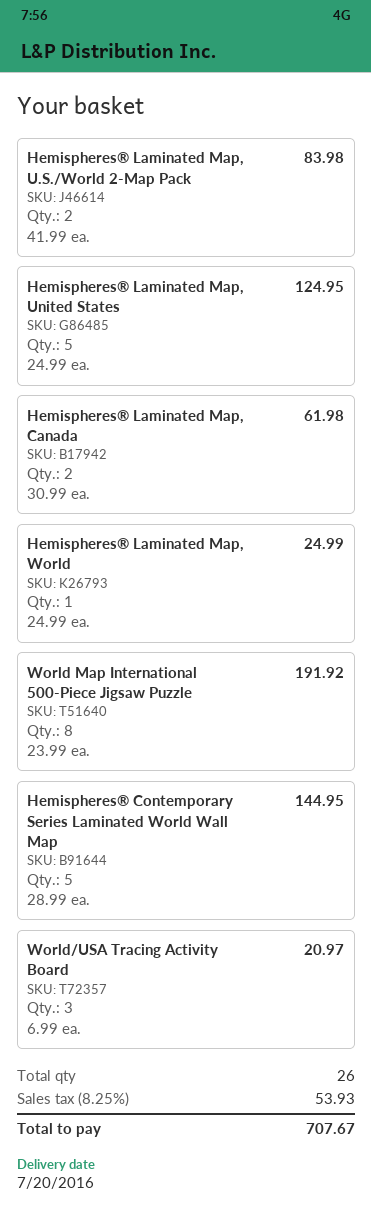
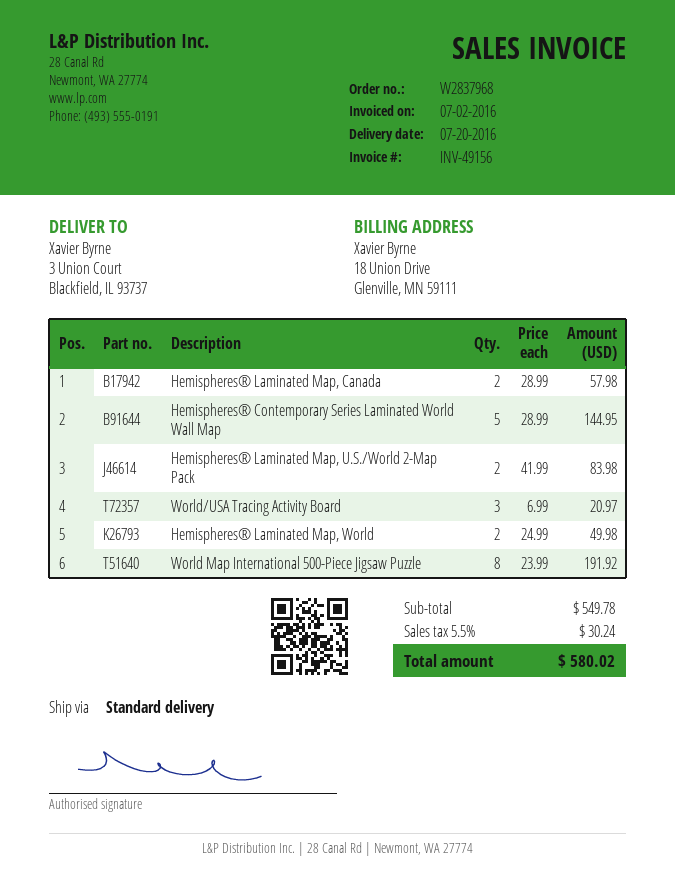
Hemispheres® Laminated Map, United States: 5 x 24.99 = 124.95 -> none
Hemispheres® Laminated Map, Canada: 2 x 30.99 = 61.98 -> 2 x 28.99 = 57.98
Hemispheres® Laminated Map, World: 1 x 24.99 = 24.99 -> 2 x 24.99 = 49.98
tax: 8.25% = 53.93 -> 5.5% = 30.24
total: 707.67 -> 580.02

